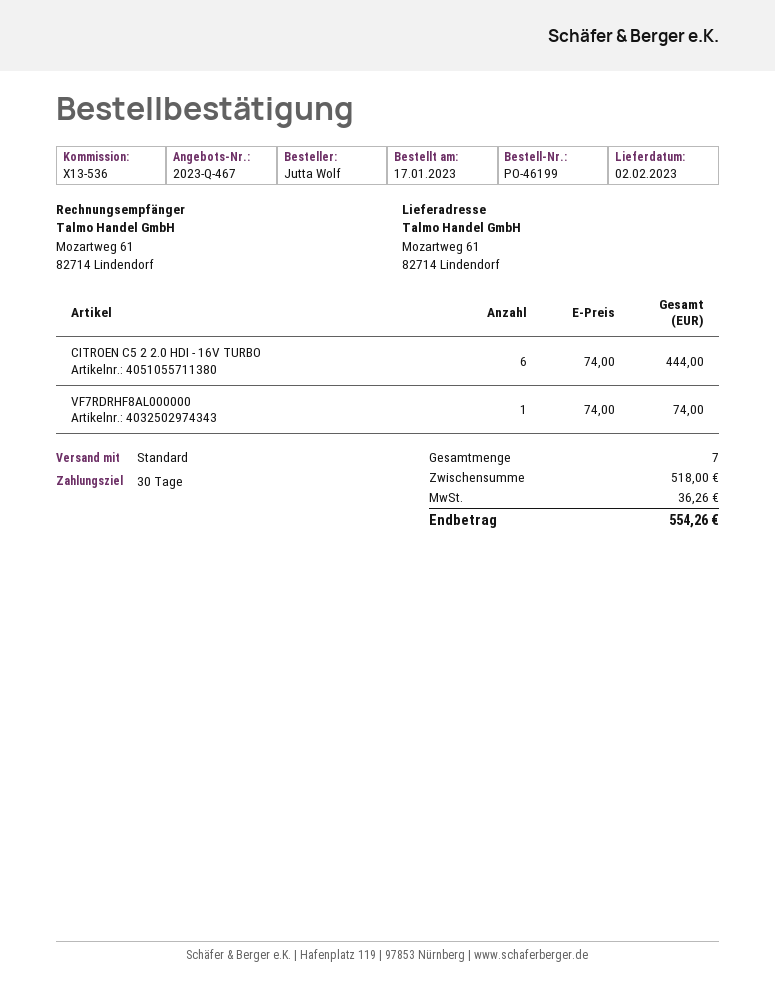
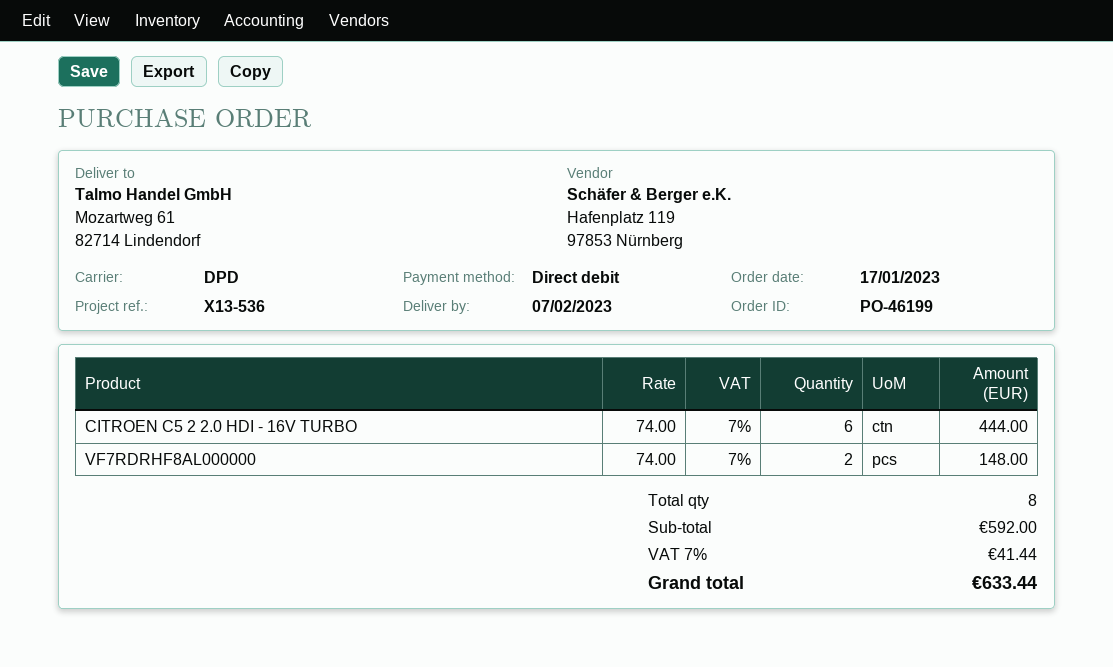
delivery date: 2023-02-02 -> 2023-02-07
shipping method: standard -> DPD
VF7RDRHF8AL000000: 1 x 74.00 = 74.00 -> 2 x 74.00 = 148.00
total quantity: 7 -> 8
subtotal: 518.00 -> 592.00
tax: 36.26 -> 41.44
total: 554.26 -> 633.44

